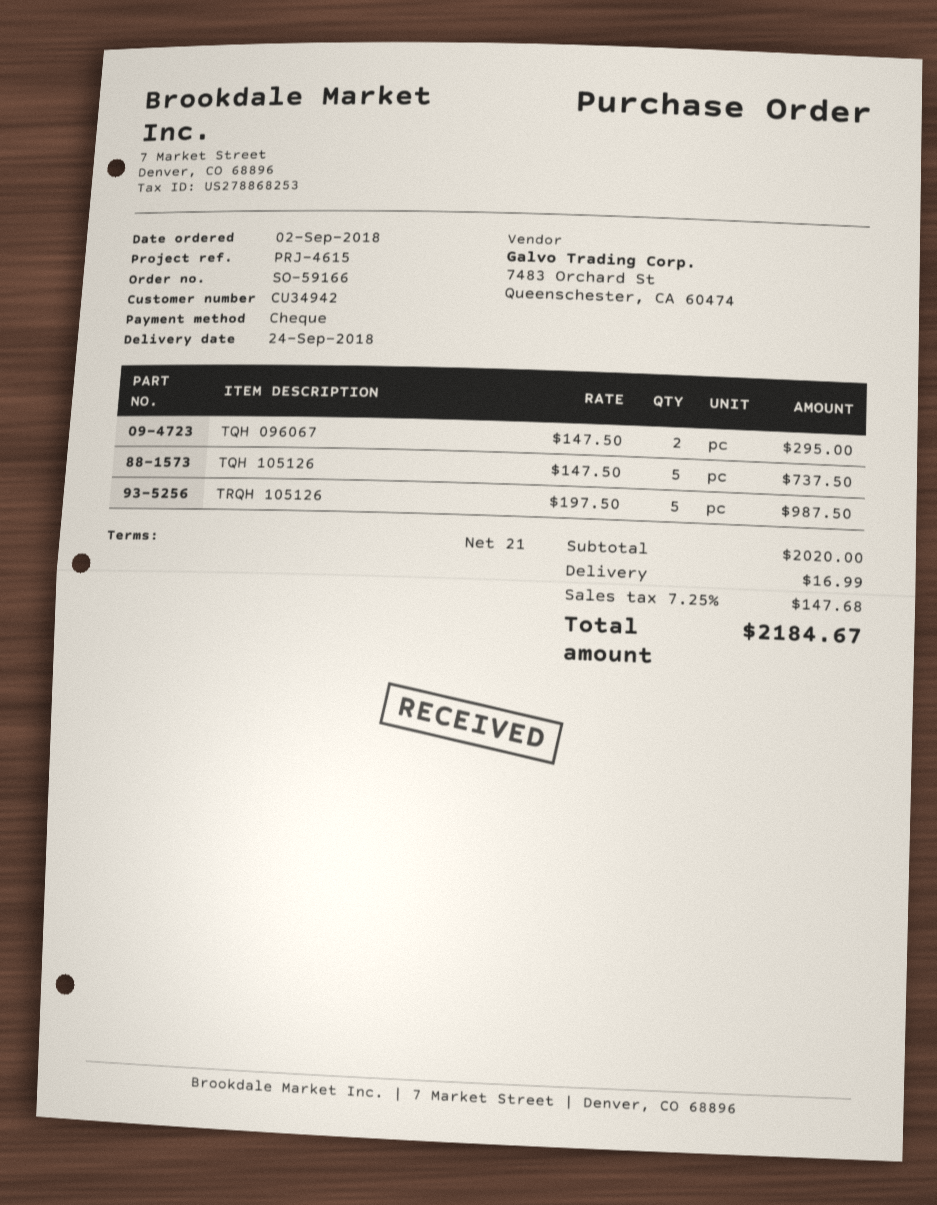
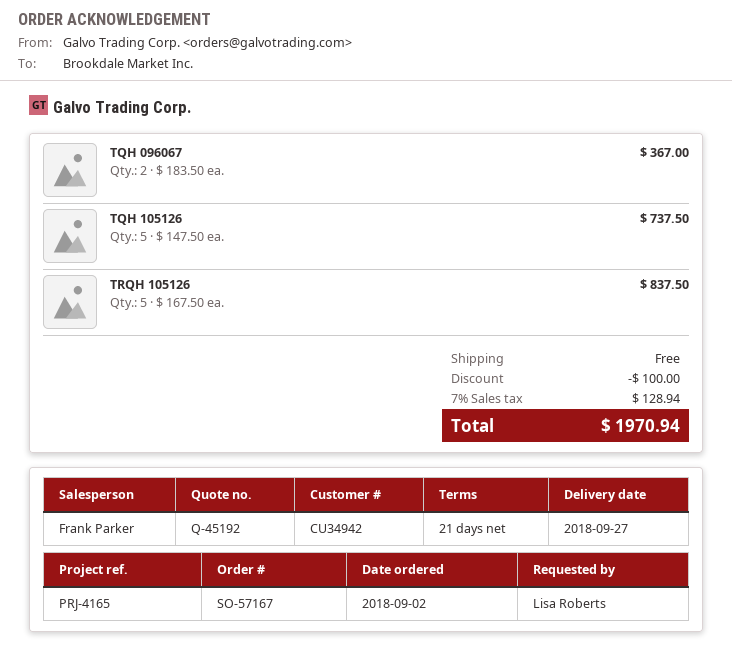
order number: SO-59166 -> SO-57167
delivery date: 2018-09-24 -> 2018-09-27
reference: PRJ-4615 -> PRJ-4165
TQH 096067: 2 x 147.50 = 295.00 -> 2 x 183.50 = 367.00
TRQH 105126: 5 x 197.50 = 987.50 -> 5 x 167.50 = 837.50
discount: none -> 100.00
shipping: 16.99 -> 0.00
tax: 7.25% = 147.68 -> 7% = 128.94
total: 2184.67 -> 1970.94

